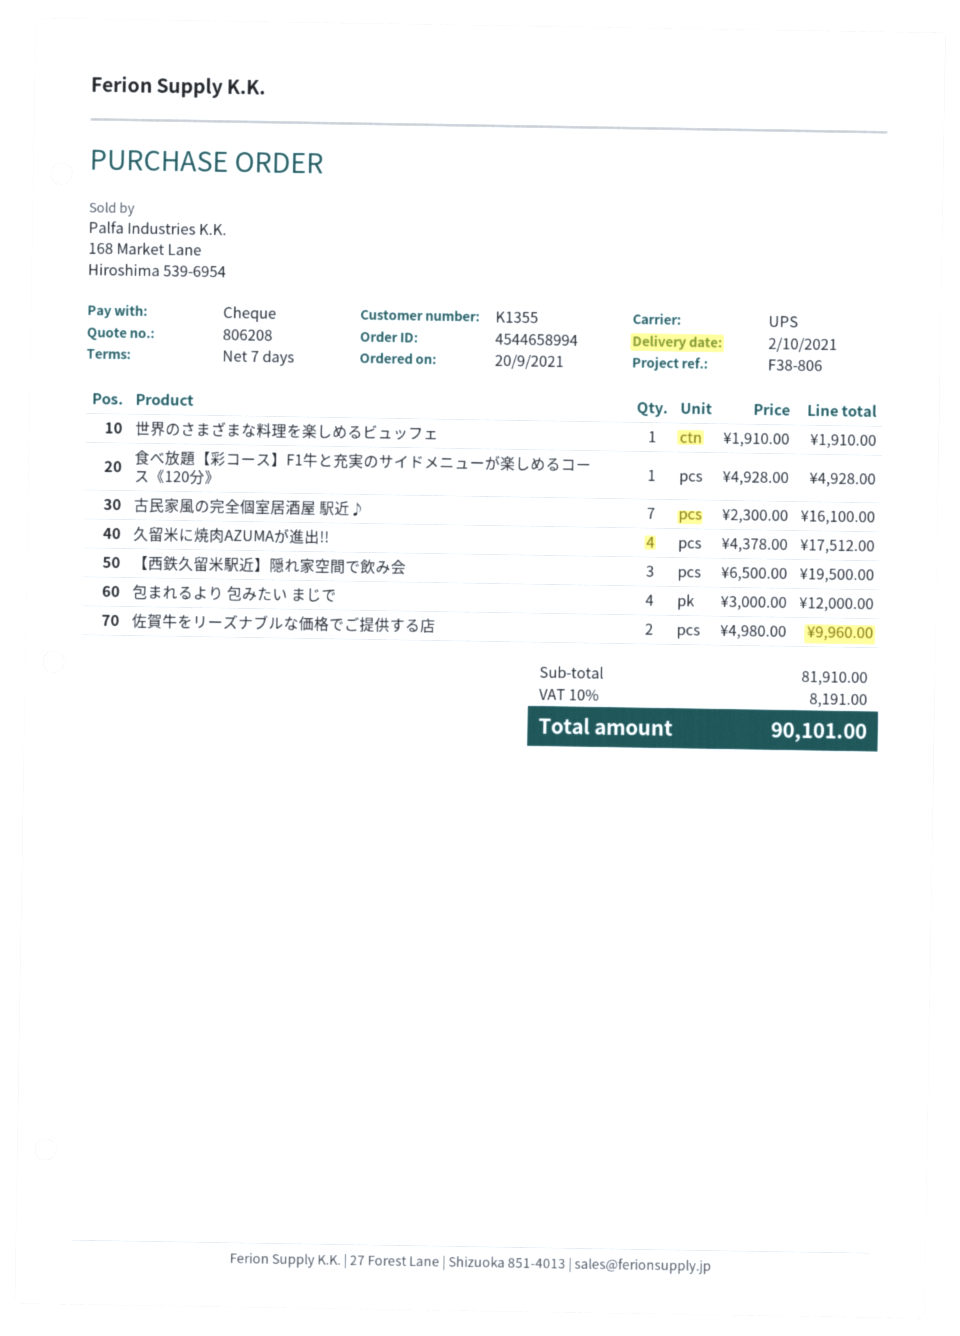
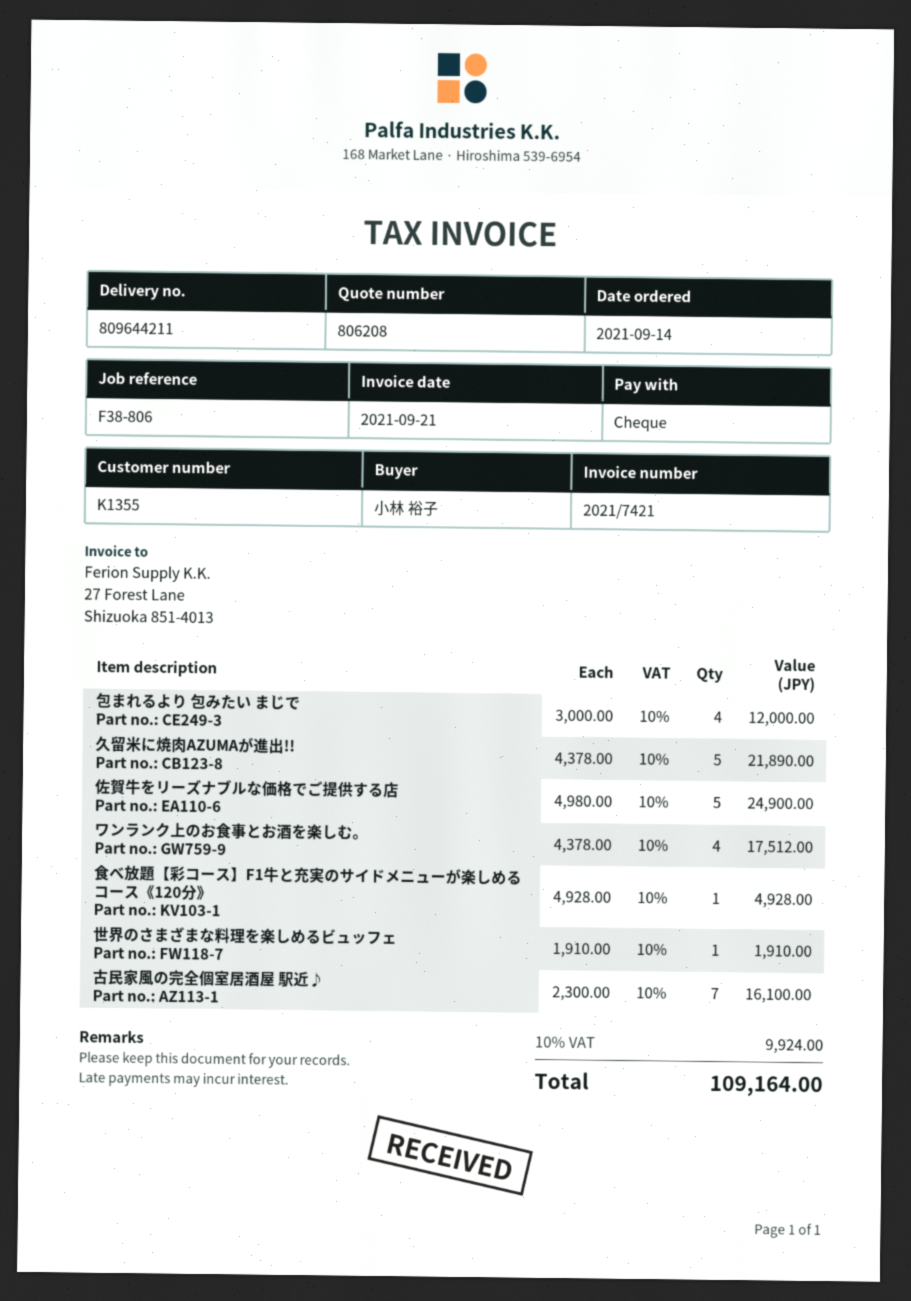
order date: 2021-09-20 -> 2021-09-14
久留米に焼肉AZUMAが進出!!: 4 x 4378.00 = 17512.00 -> 5 x 4378.00 = 21890.00
【西鉄久留米駅近】隠れ家空間で飲み会: 3 x 6500.00 = 19500.00 -> none
佐賀牛をリーズナブルな価格でご提供する店: 2 x 4980.00 = 9960.00 -> 5 x 4980.00 = 24900.00
ワンランク上のお食事とお酒を楽しむ。: none -> 4 x 4378.00 = 17512.00
tax: 10% = 8191.00 -> 10% = 9924.00
total: 90101.00 -> 109164.00

